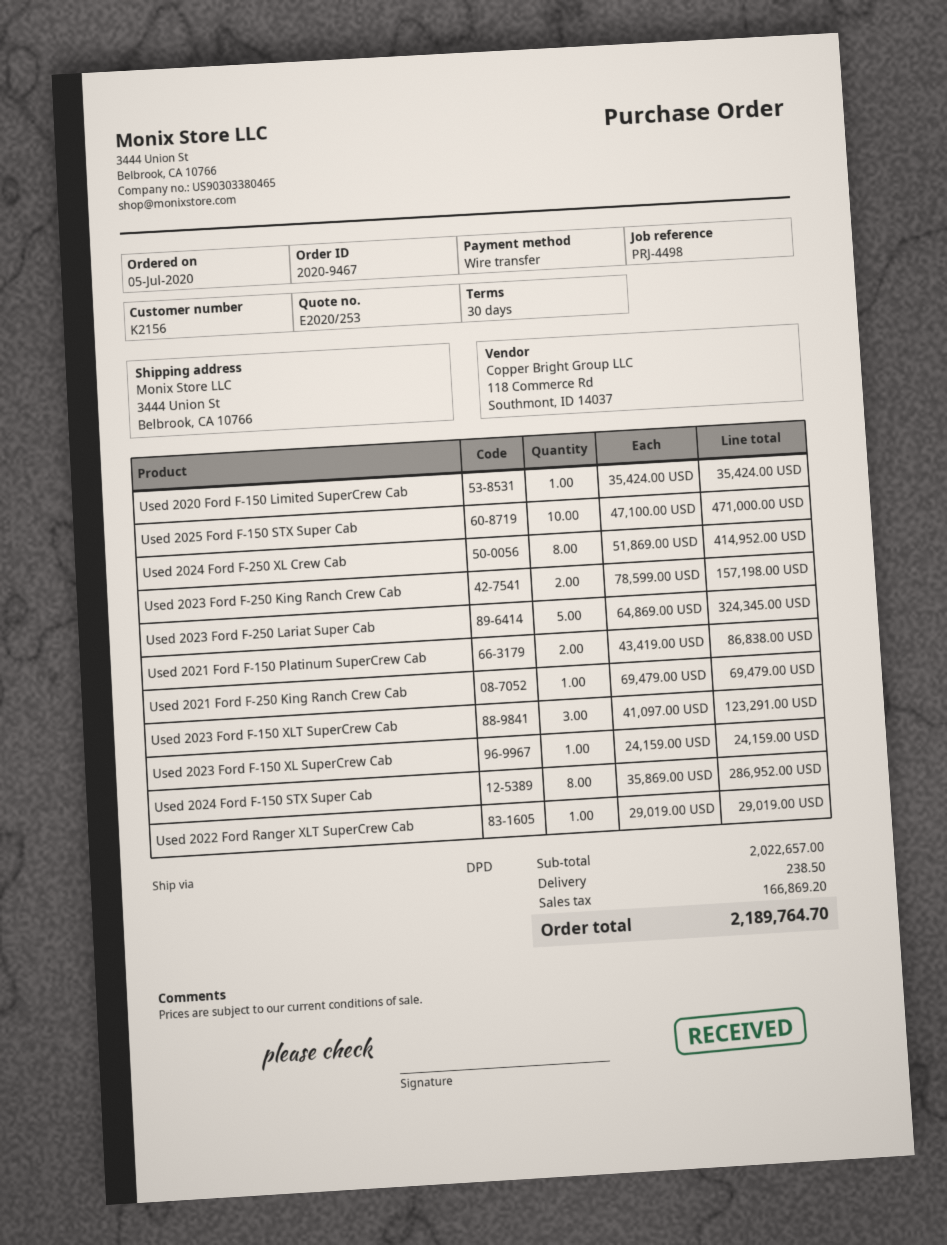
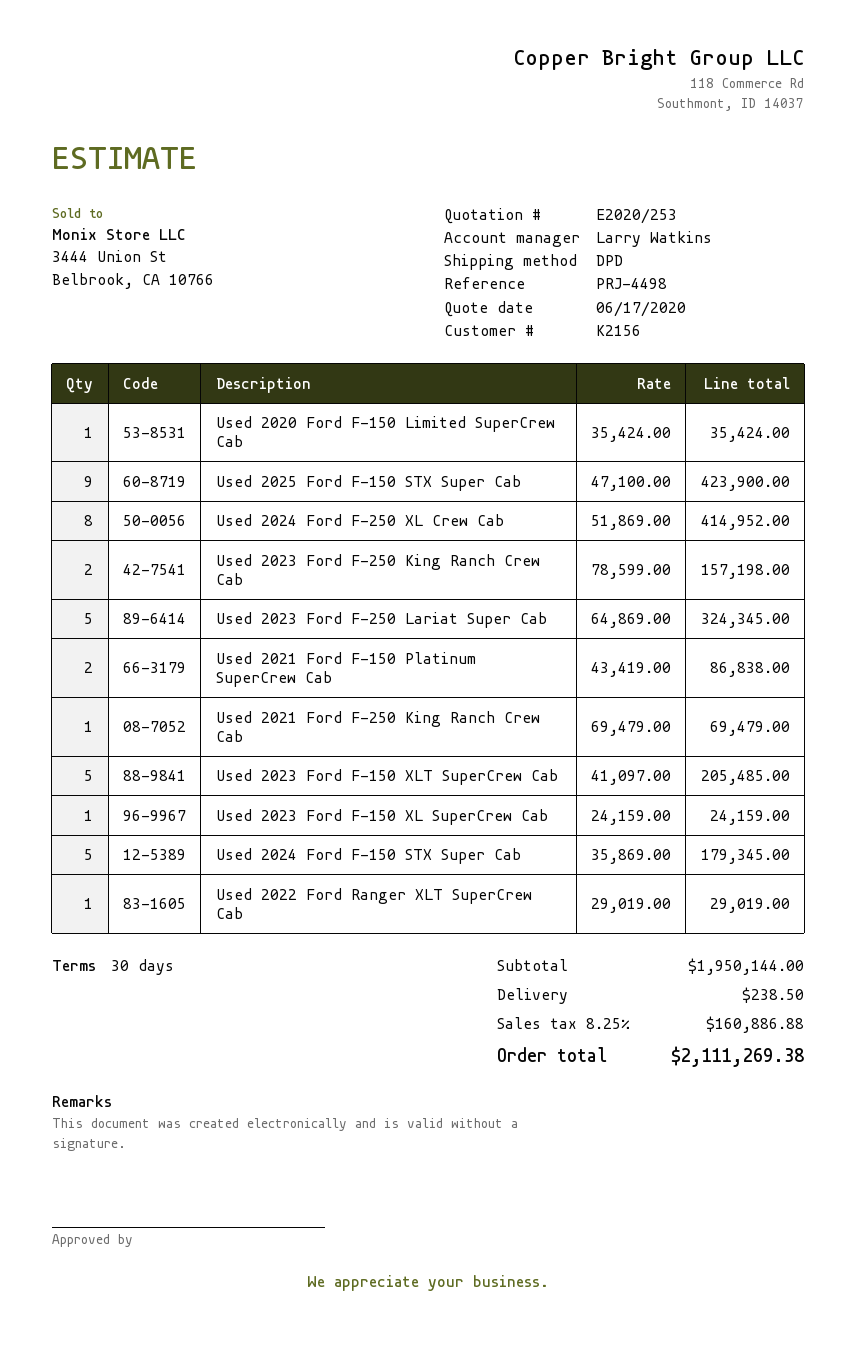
Used 2025 Ford F-150 STX Super Cab: 10 x 47100.00 = 471000.00 -> 9 x 47100.00 = 423900.00
Used 2023 Ford F-150 XLT SuperCrew Cab: 3 x 41097.00 = 123291.00 -> 5 x 41097.00 = 205485.00
Used 2024 Ford F-150 STX Super Cab: 8 x 35869.00 = 286952.00 -> 5 x 35869.00 = 179345.00
subtotal: 2022657.00 -> 1950144.00
tax: 166869.20 -> 160886.88
total: 2189764.70 -> 2111269.38

